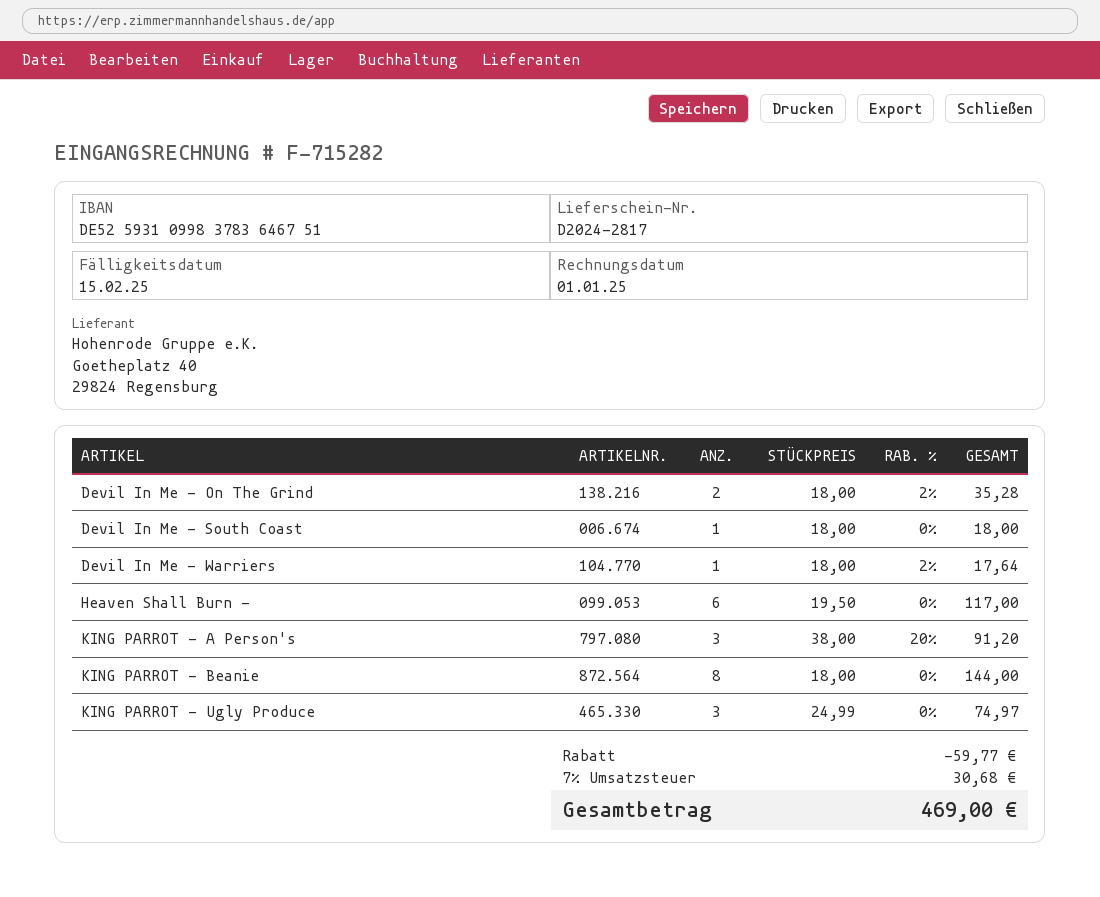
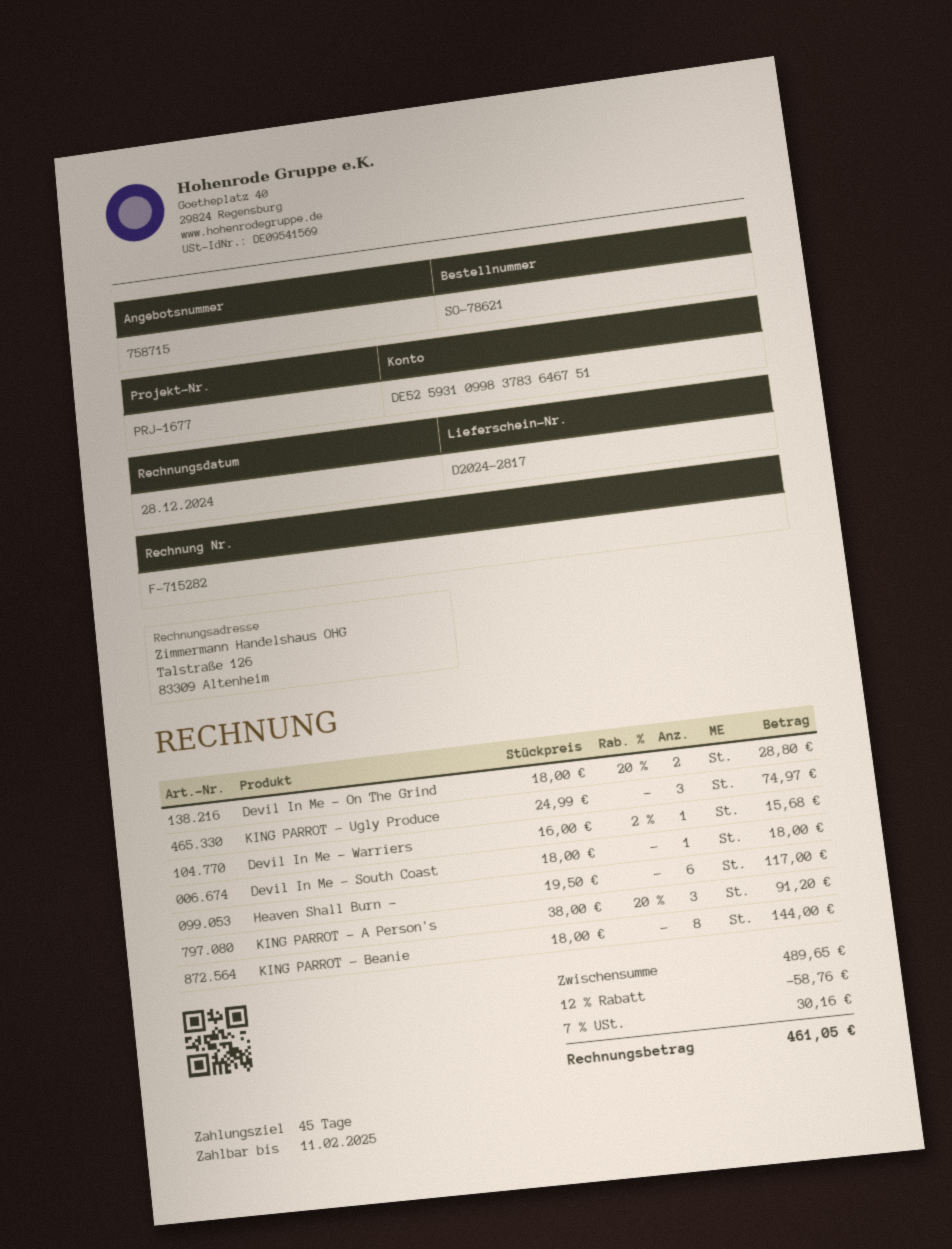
invoice date: 2025-01-01 -> 2024-12-28
due date: 2025-02-15 -> 2025-02-11
Devil In Me - On The Grind: 2 x 18.00 - 2% = 35.28 -> 2 x 18.00 - 20% = 28.80
Devil In Me - Warriers: 1 x 18.00 - 2% = 17.64 -> 1 x 16.00 - 2% = 15.68
discount: 59.77 -> 58.76
tax: 7% = 30.68 -> 7% = 30.16
total: 469.00 -> 461.05

